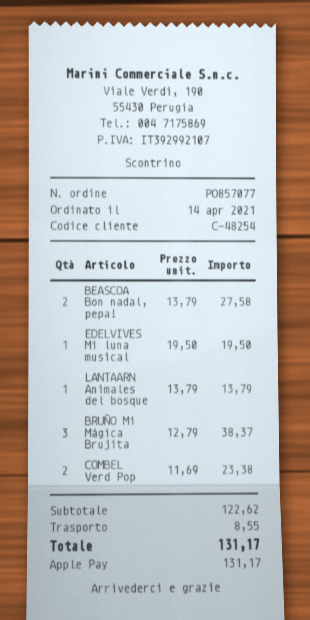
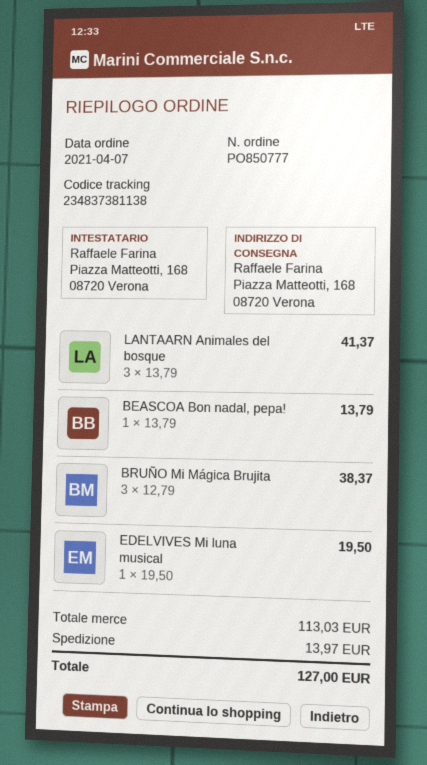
order number: PO857077 -> PO850777
order date: 2021-04-14 -> 2021-04-07
BEASCOA Bon nadal, pepa!: 2 x 13.79 = 27.58 -> 1 x 13.79 = 13.79
LANTAARN Animales del bosque: 1 x 13.79 = 13.79 -> 3 x 13.79 = 41.37
COMBEL Verd Pop: 2 x 11.69 = 23.38 -> none
subtotal: 122.62 -> 113.03
shipping: 8.55 -> 13.97
total: 131.17 -> 127.00

